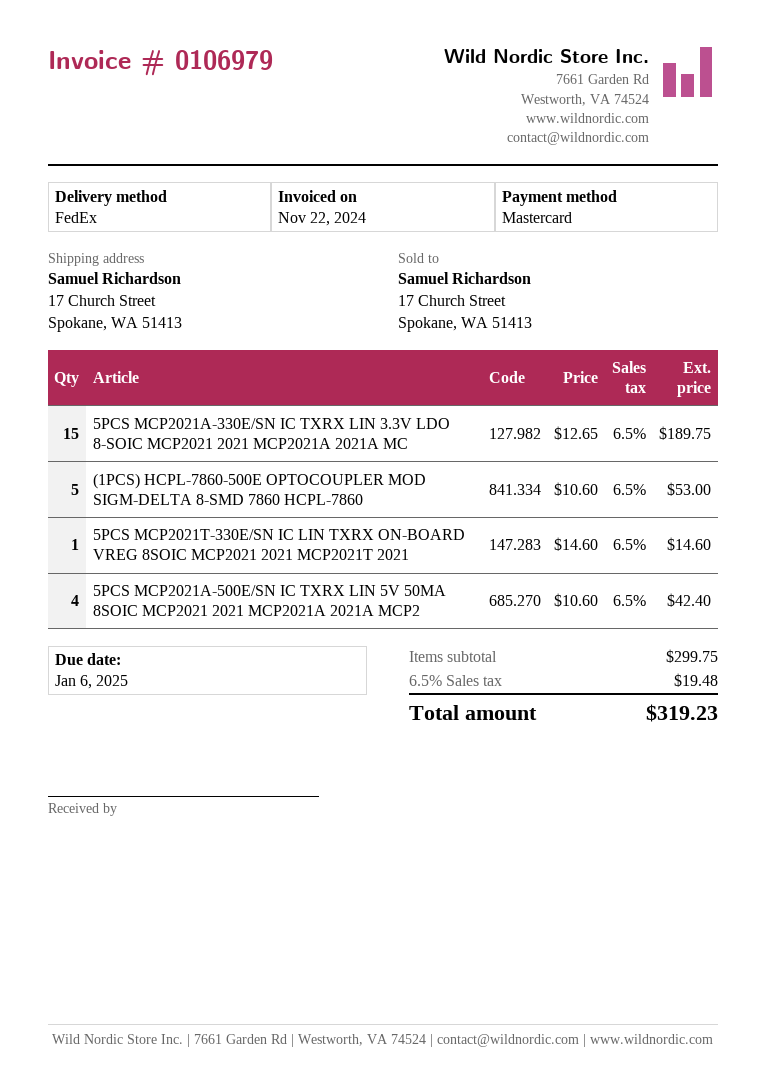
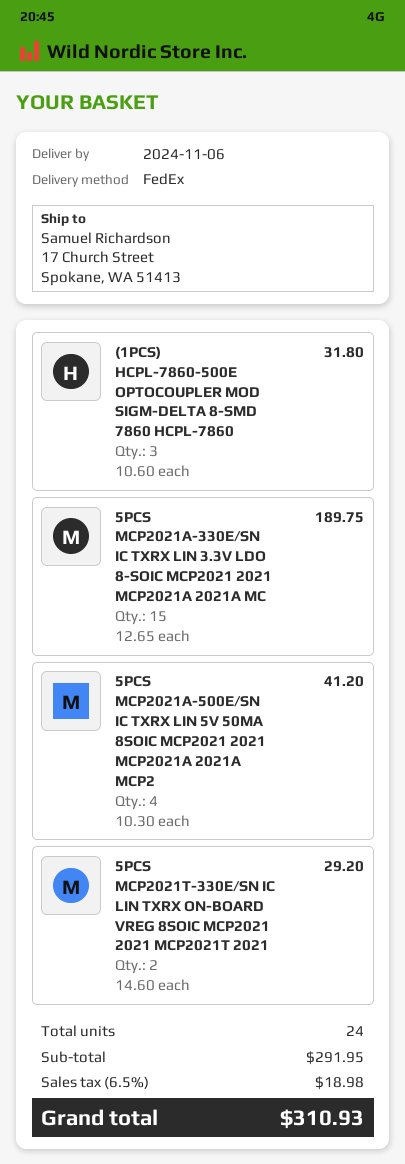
(1PCS) HCPL-7860-500E OPTOCOUPLER MOD SIGM-DELTA 8-SMD 7860 HCPL-7860: 5 x 10.60 = 53.00 -> 3 x 10.60 = 31.80
5PCS MCP2021T-330E/SN IC LIN TXRX ON-BOARD VREG 8SOIC MCP2021 2021 MCP2021T 2021: 1 x 14.60 = 14.60 -> 2 x 14.60 = 29.20
5PCS MCP2021A-500E/SN IC TXRX LIN 5V 50MA 8SOIC MCP2021 2021 MCP2021A 2021A MCP2: 4 x 10.60 = 42.40 -> 4 x 10.30 = 41.20
subtotal: 299.75 -> 291.95
tax: 6.5% = 19.48 -> 6.5% = 18.98
total: 319.23 -> 310.93

